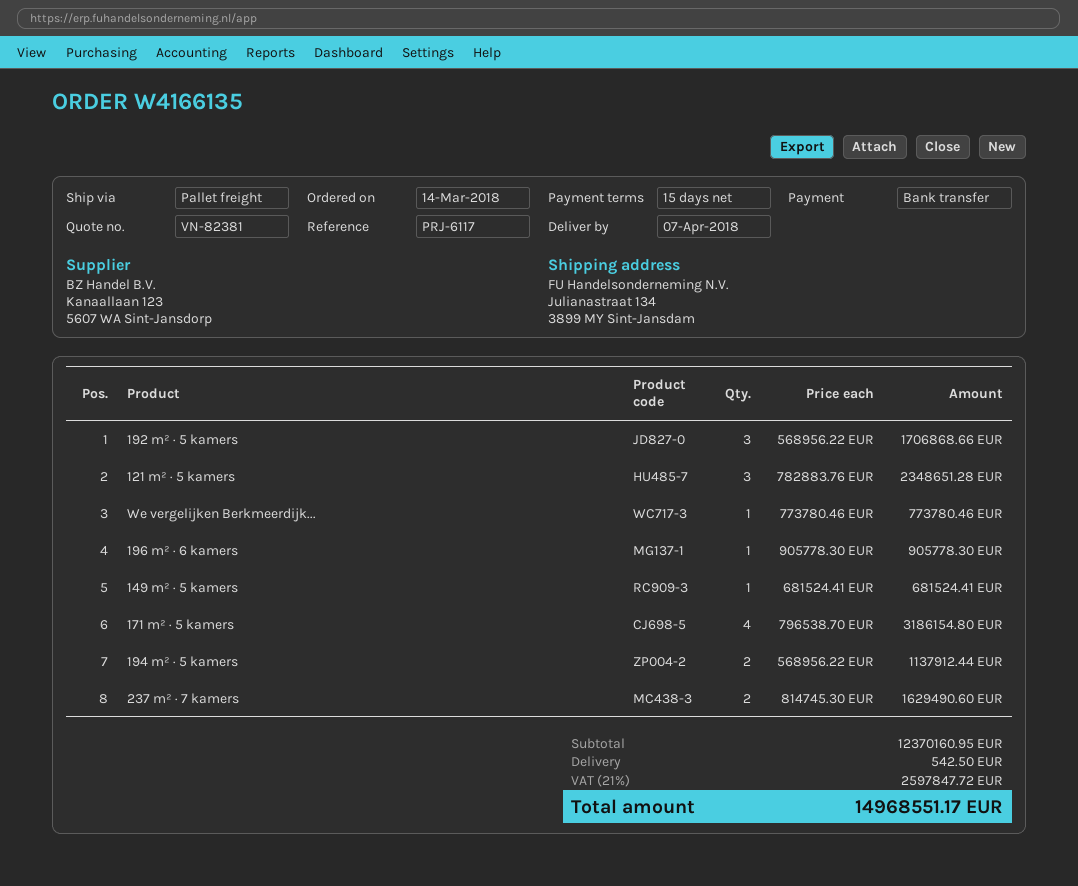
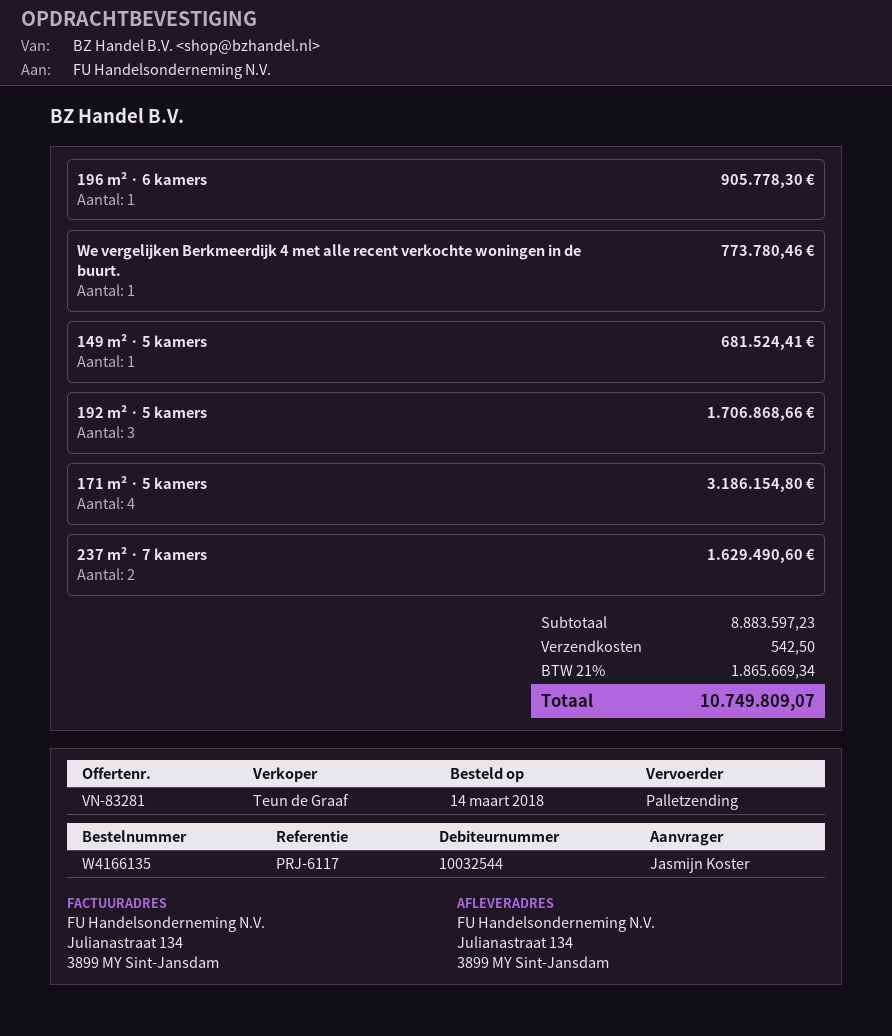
quote number: VN-82381 -> VN-83281
121 m² · 5 kamers: 3 for 2348651.28 -> none
194 m² · 5 kamers: 2 for 1137912.44 -> none
subtotal: 12370160.95 -> 8883597.23
tax: 21% = 2597847.72 -> 21% = 1865669.34
total: 14968551.17 -> 10749809.07

